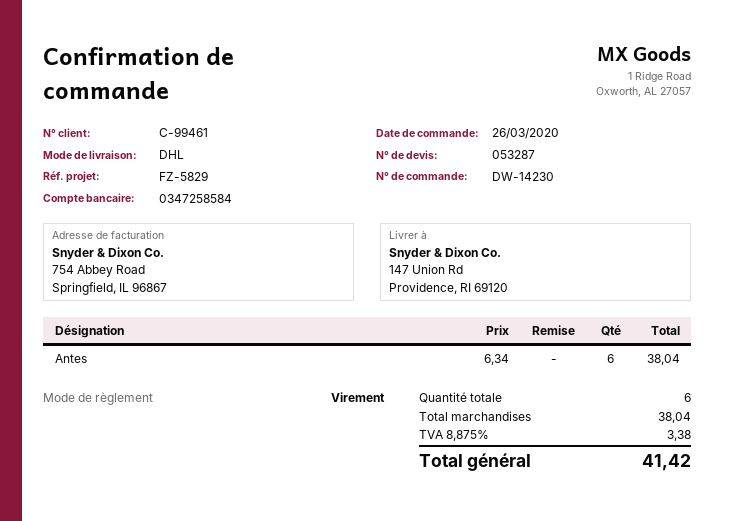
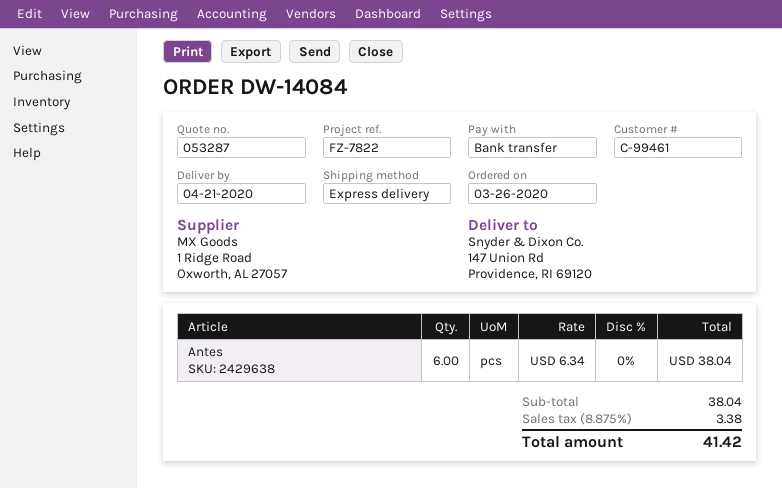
order number: DW-14230 -> DW-14084
reference: FZ-5829 -> FZ-7822
shipping method: DHL -> express

